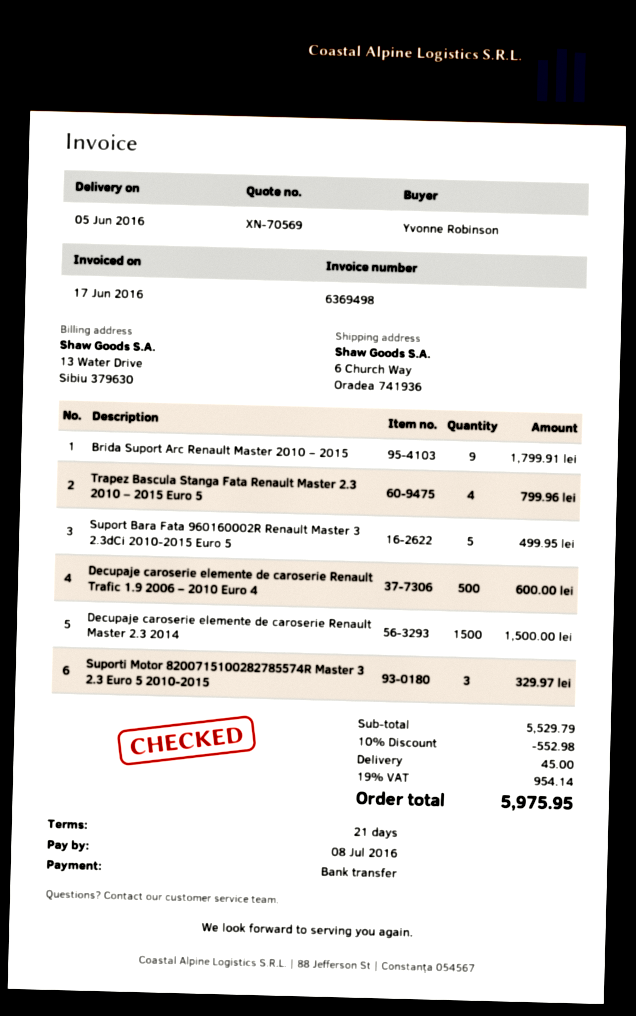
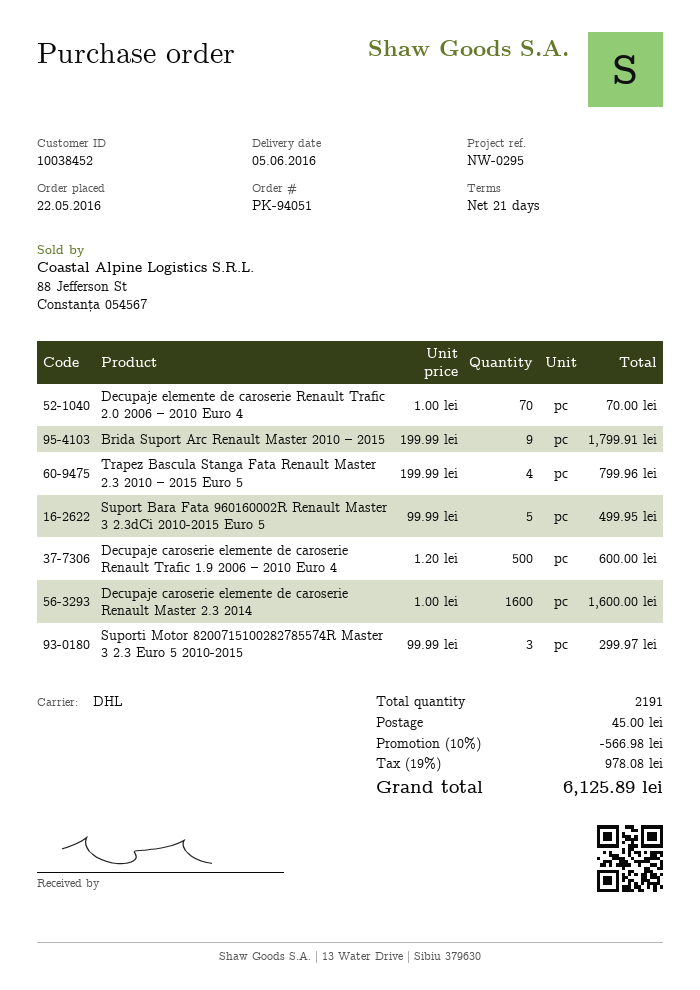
Decupaje caroserie elemente de caroserie Renault Master 2.3 2014: 1500 for 1500.00 -> 1600 for 1600.00
Suporti Motor 8200715100282785574R Master 3 2.3 Euro 5 2010-2015: 3 for 329.97 -> 3 for 299.97
Decupaje elemente de caroserie Renault Trafic 2.0 2006 – 2010 Euro 4: none -> 70 for 70.00
discount: 10% = 552.98 -> 10% = 566.98
tax: 19% = 954.14 -> 19% = 978.08
total: 5975.95 -> 6125.89

